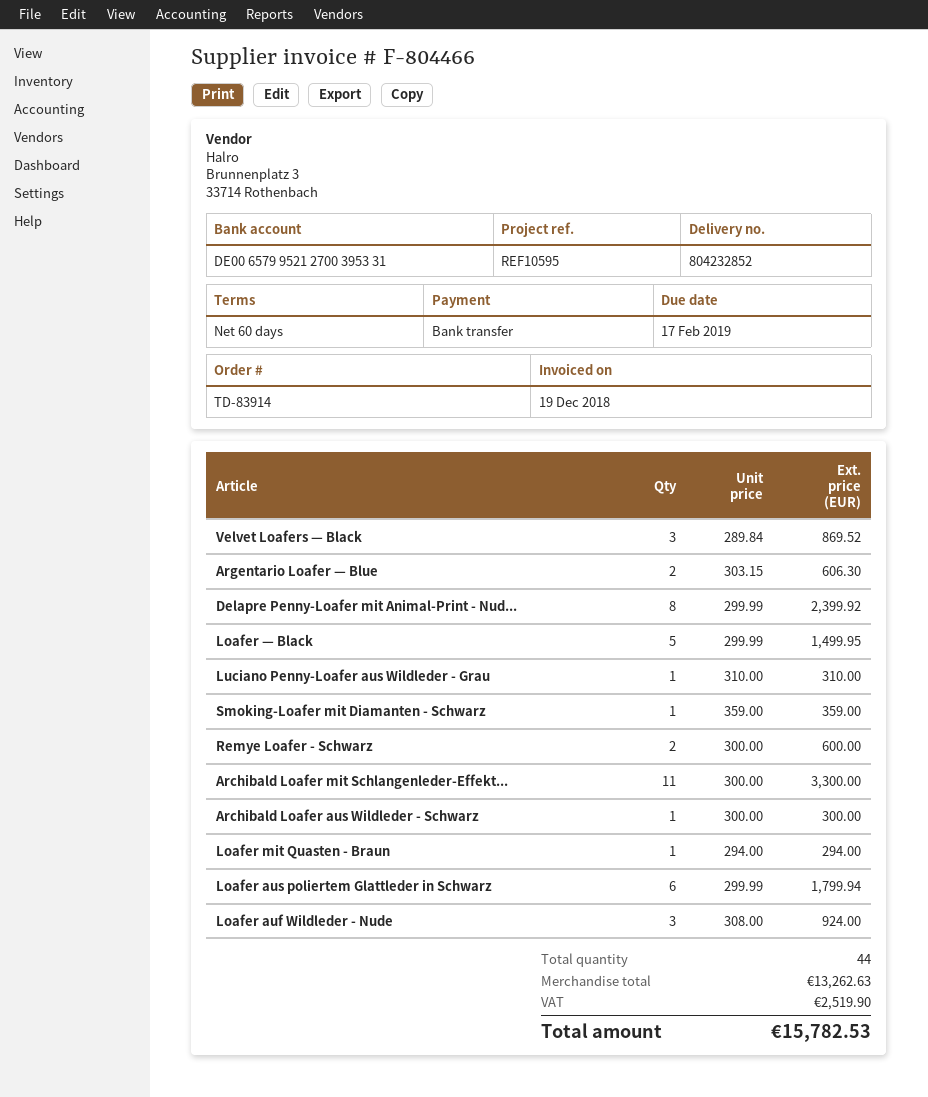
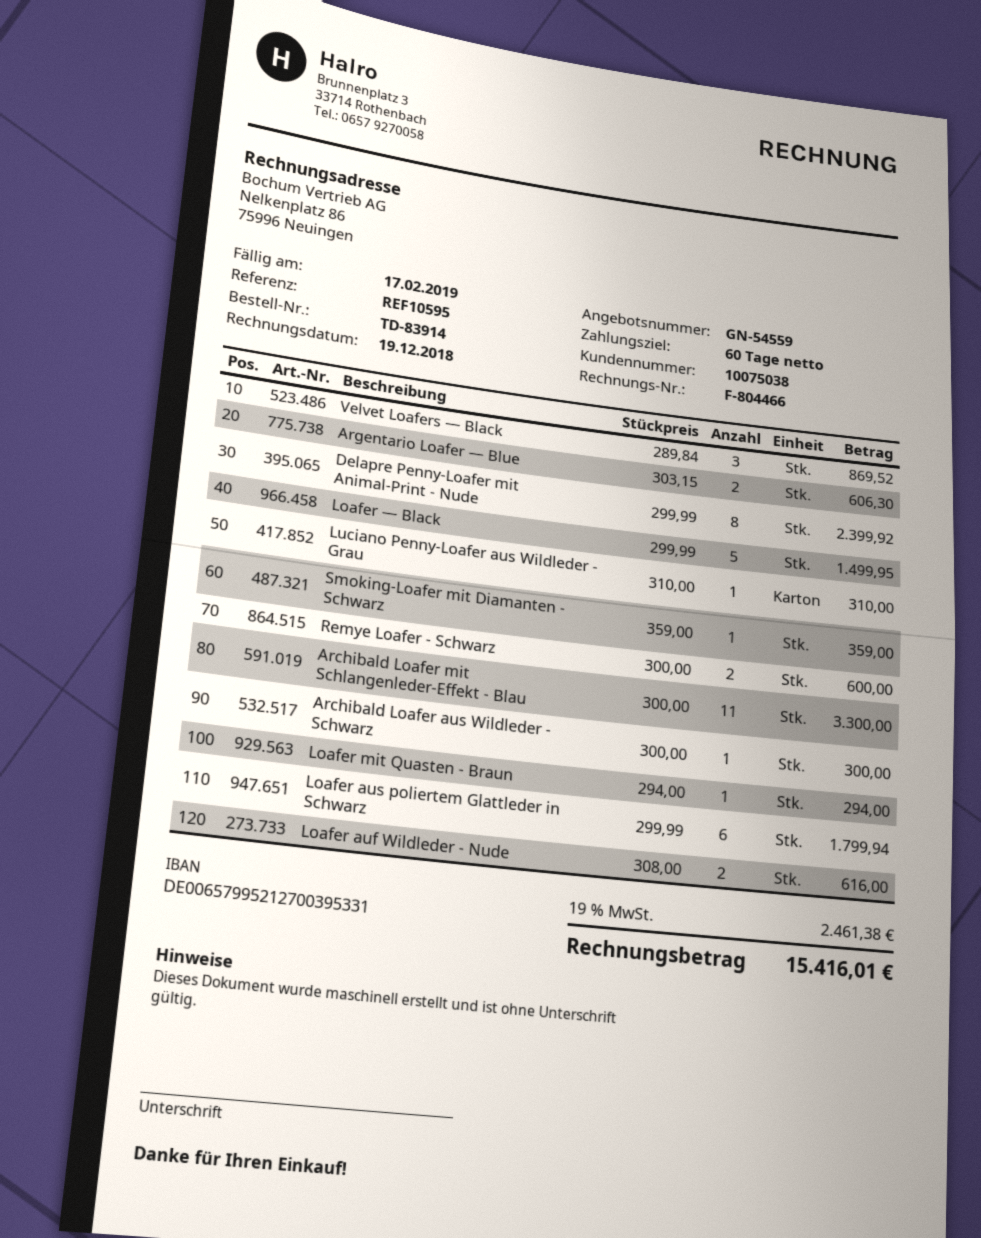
Loafer auf Wildleder - Nude: 3 x 308.00 = 924.00 -> 2 x 308.00 = 616.00
tax: 2519.90 -> 2461.38
total: 15782.53 -> 15416.01

